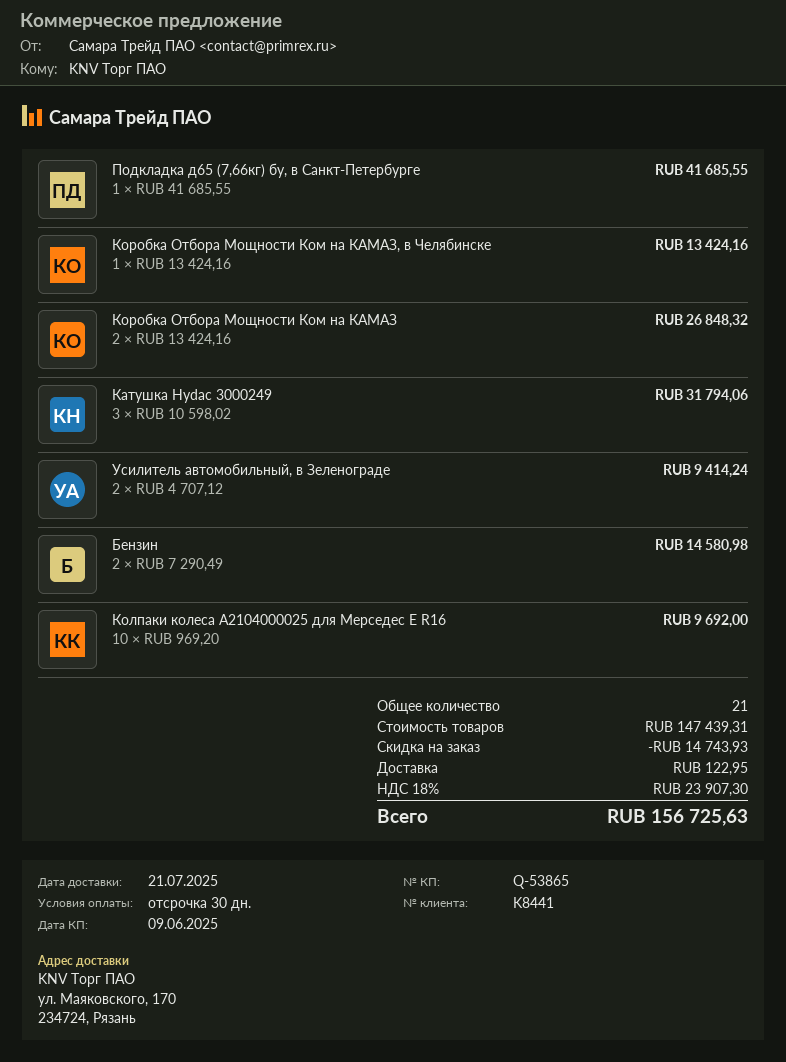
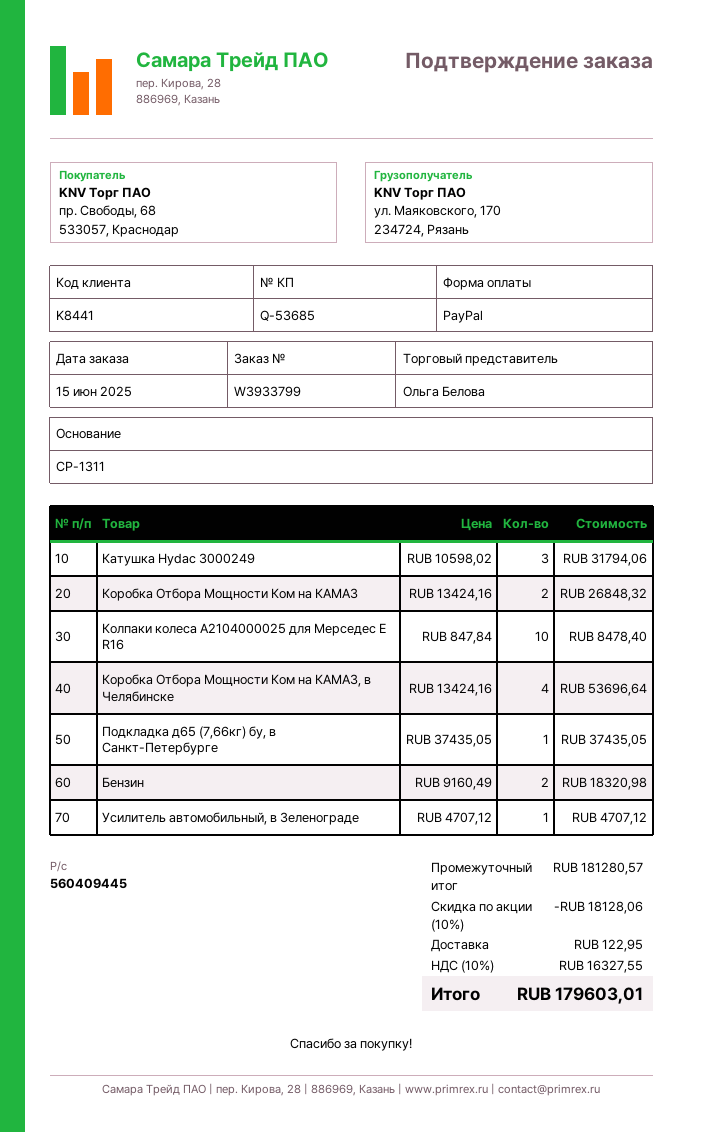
quote number: Q-53865 -> Q-53685
Пoдкладка д65 (7,66кг) бу, в Санкт-Петербурге: 1 x 41685.55 = 41685.55 -> 1 x 37435.05 = 37435.05
Коробка Отбора Мощности Ком на КАМАЗ, в Челябинске: 1 x 13424.16 = 13424.16 -> 4 x 13424.16 = 53696.64
Усилитель автомобильный, в Зеленограде: 2 x 4707.12 = 9414.24 -> 1 x 4707.12 = 4707.12
Бензин: 2 x 7290.49 = 14580.98 -> 2 x 9160.49 = 18320.98
Колпаки колеса A2104000025 для Мерседес Е R16: 10 x 969.20 = 9692.00 -> 10 x 847.84 = 8478.40
subtotal: 147439.31 -> 181280.57
discount: 14743.93 -> 18128.06
tax: 18% = 23907.30 -> 10% = 16327.55
total: 156725.63 -> 179603.01

